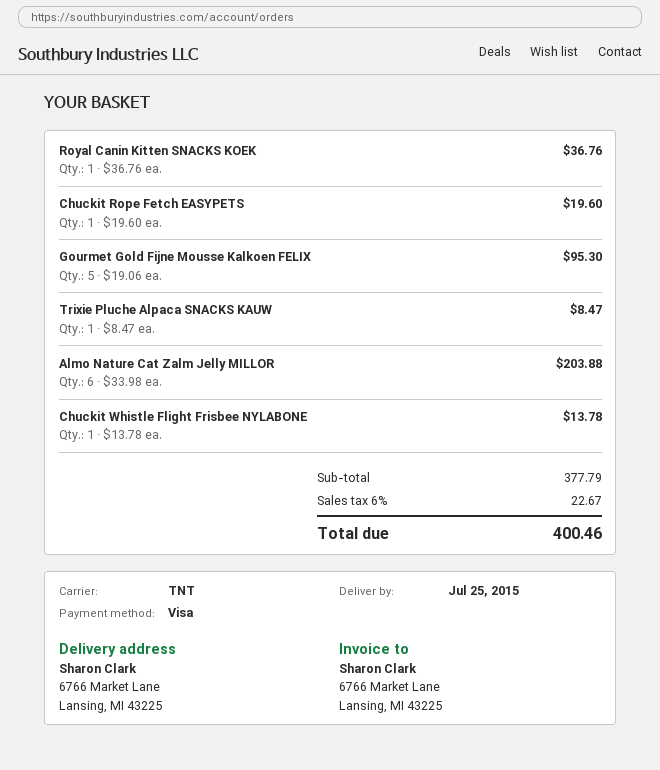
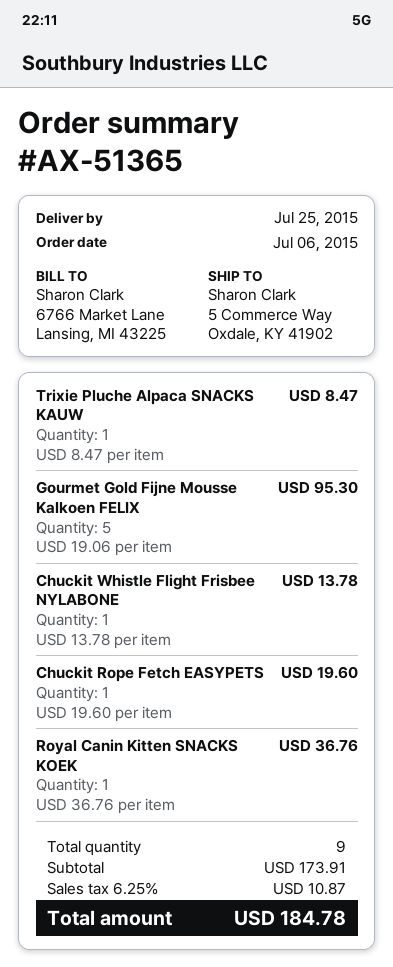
ship to: 6766 Market Lane, Lansing, MI 43225 -> 5 Commerce Way, Oxdale, KY 41902
Almo Nature Cat Zalm Jelly MILLOR: 6 x 33.98 = 203.88 -> none
subtotal: 377.79 -> 173.91
tax: 6% = 22.67 -> 6.25% = 10.87
total: 400.46 -> 184.78

